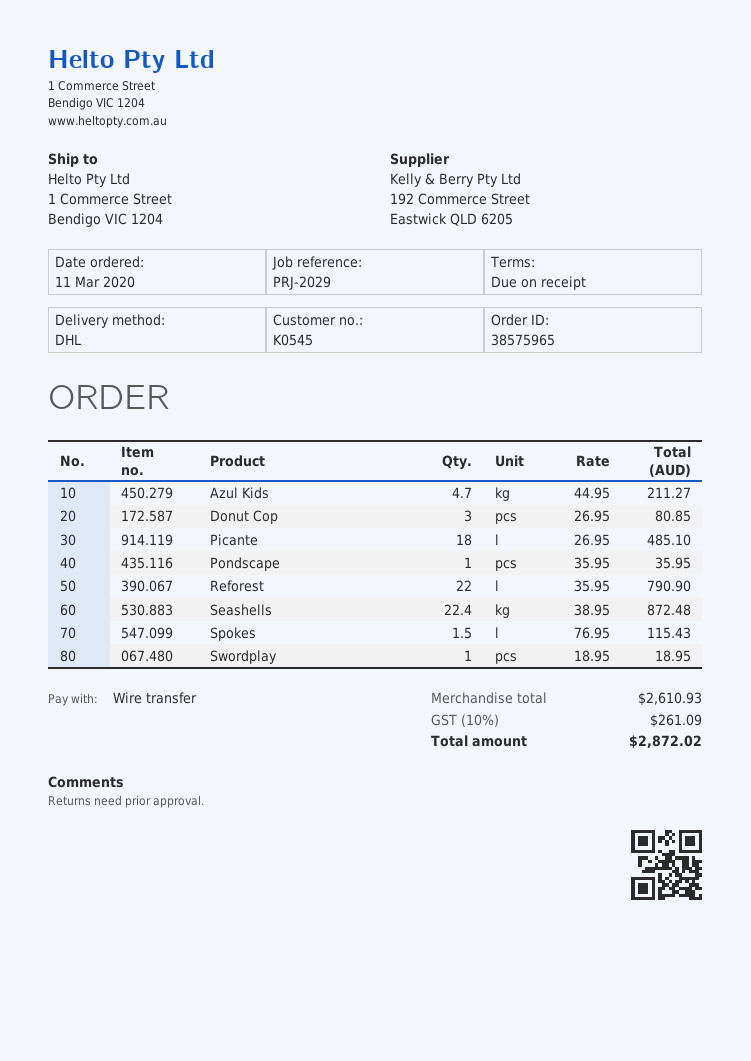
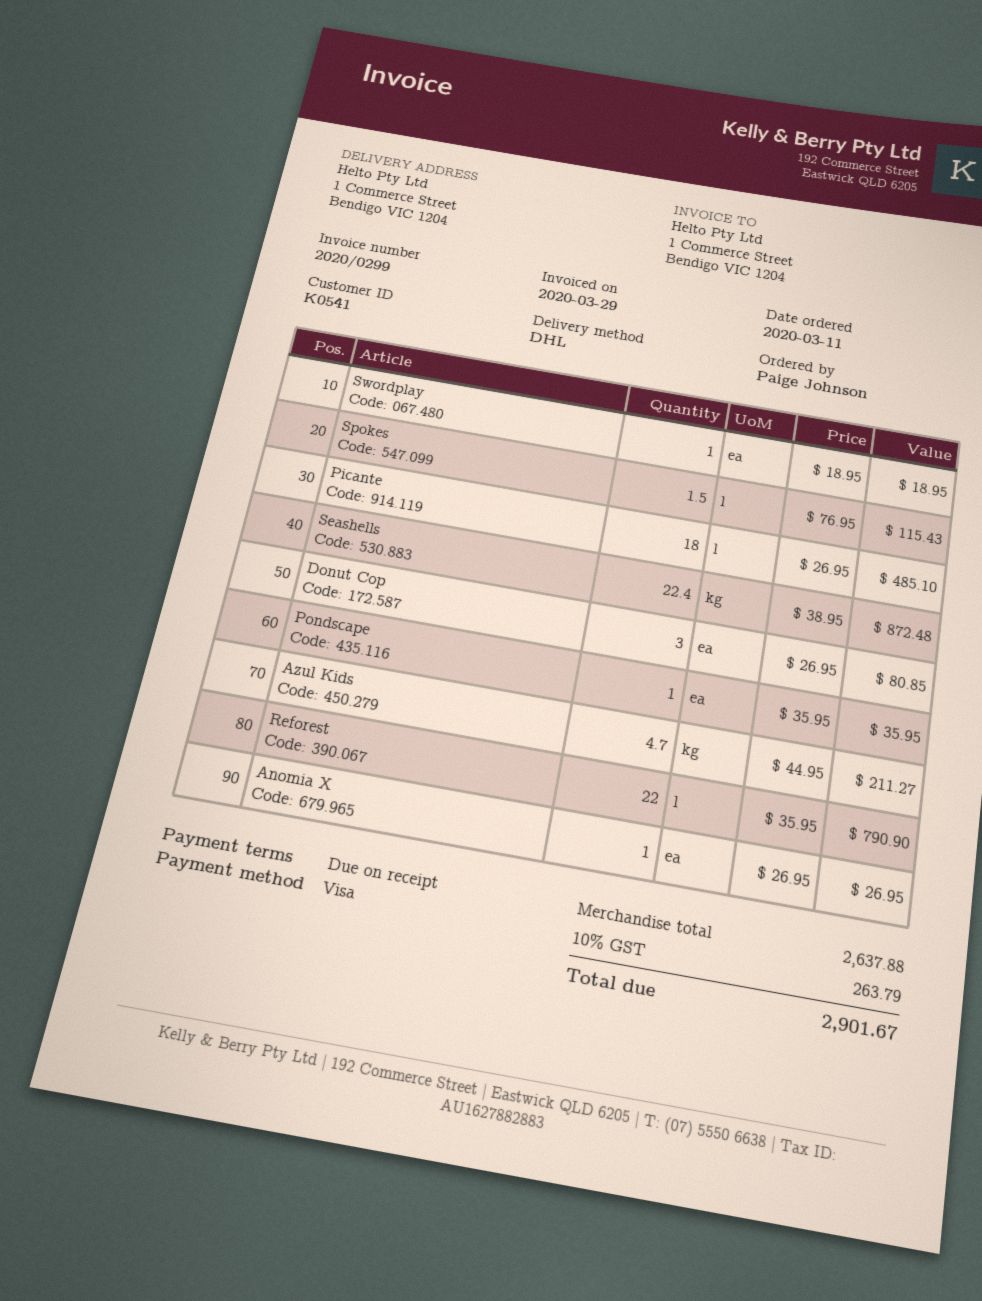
customer number: K0545 -> K0541
payment method: bank transfer -> Visa
Anomia X: none -> 1 x 26.95 = 26.95
subtotal: 2610.93 -> 2637.88
tax: 10% = 261.09 -> 10% = 263.79
total: 2872.02 -> 2901.67

